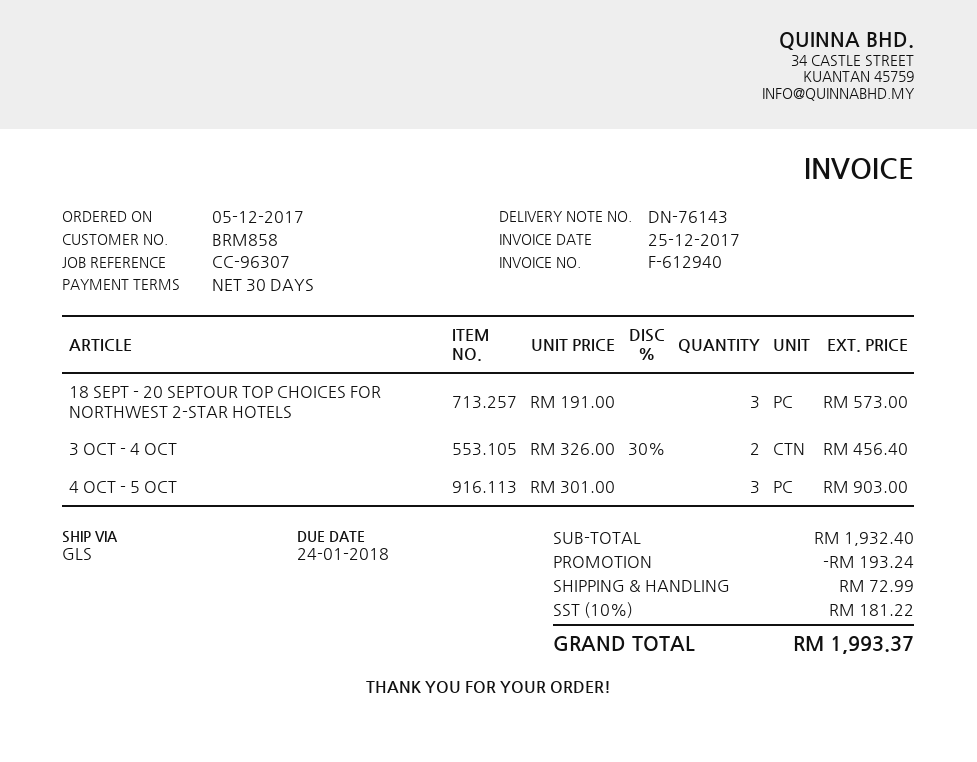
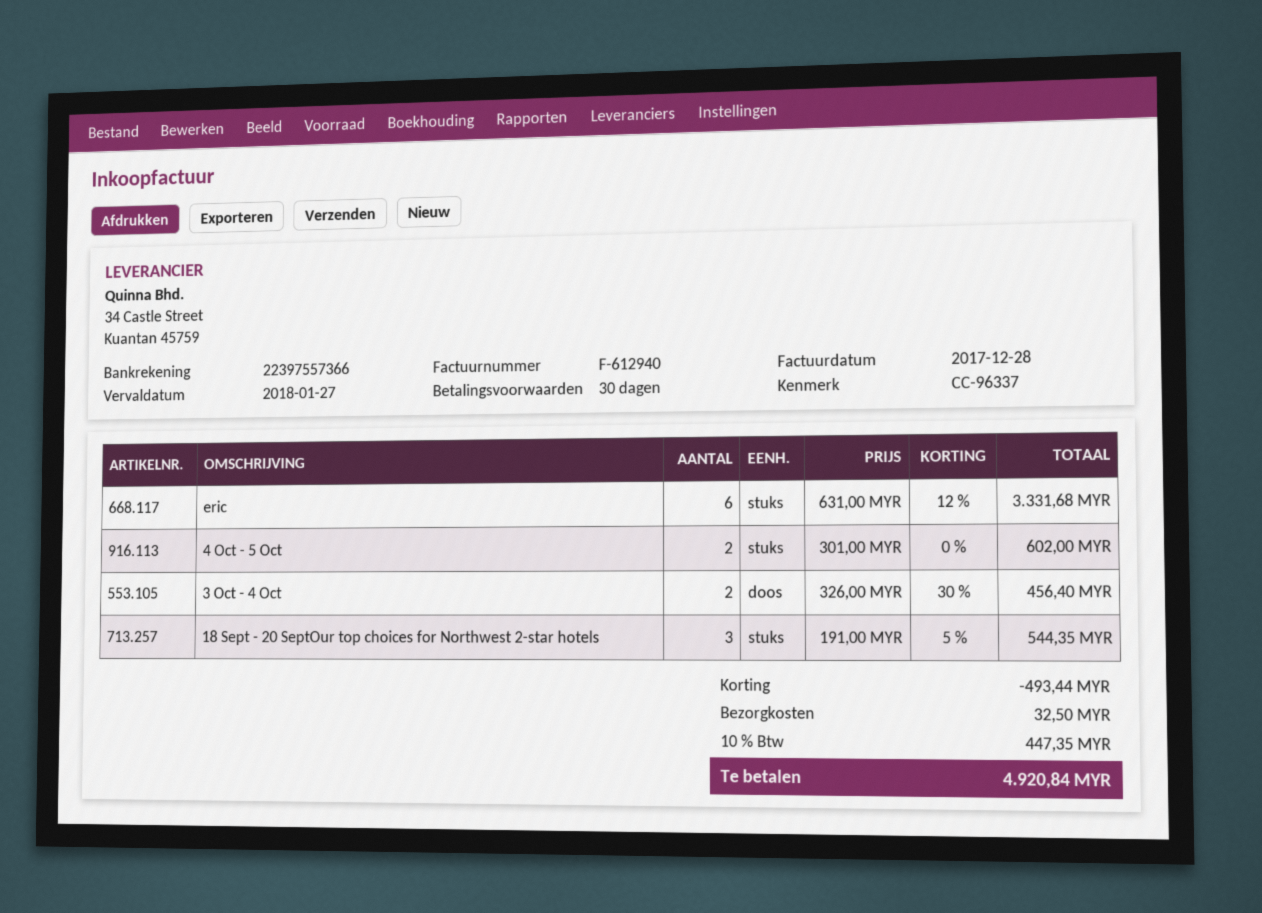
invoice date: 2017-12-25 -> 2017-12-28
due date: 2018-01-24 -> 2018-01-27
reference: CC-96307 -> CC-96337
18 SEPT - 20 SEPTOUR TOP CHOICES FOR NORTHWEST 2-STAR HOTELS: 3 x 191.00 = 573.00 -> 3 x 191.00 - 5% = 544.35
4 OCT - 5 OCT: 3 x 301.00 = 903.00 -> 2 x 301.00 = 602.00
eric: none -> 6 x 631.00 - 12% = 3331.68
discount: 193.24 -> 493.44
shipping: 72.99 -> 32.50
tax: 10% = 181.22 -> 10% = 447.35
total: 1993.37 -> 4920.84

